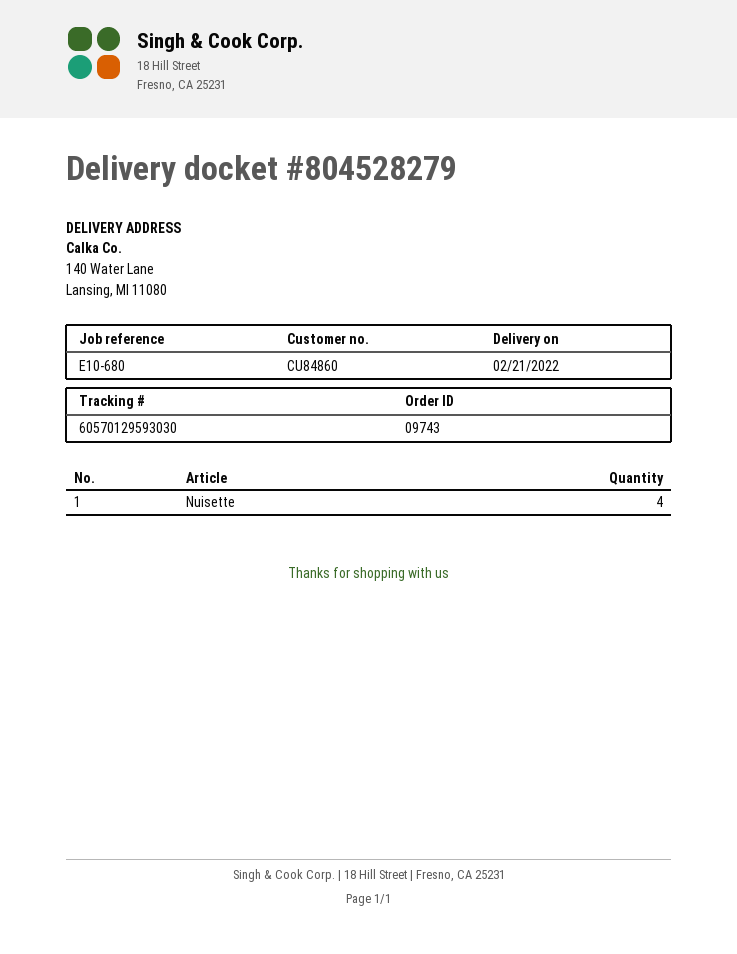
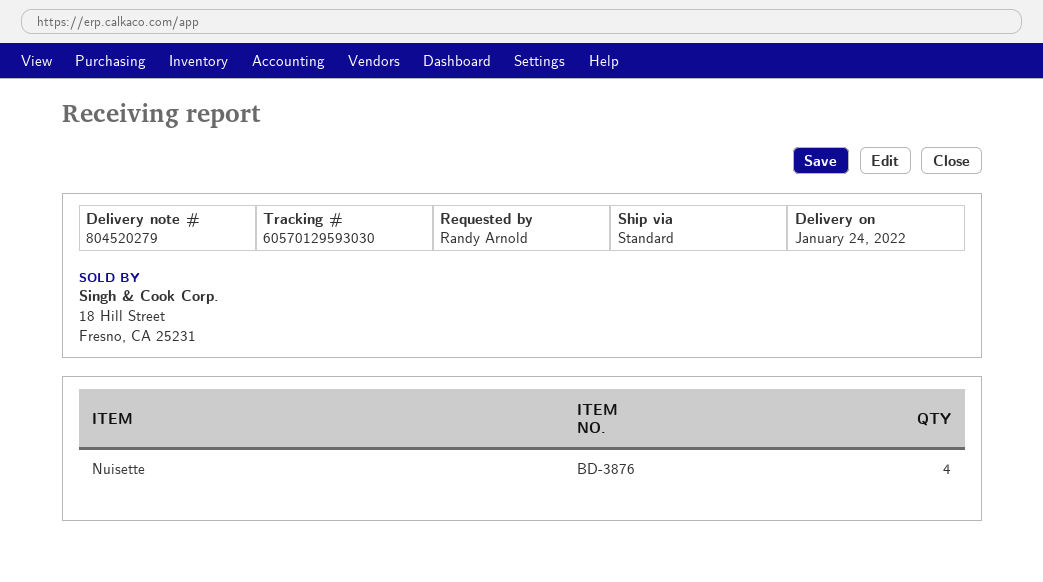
delivery note number: 804528279 -> 804520279
delivery date: 2022-02-21 -> 2022-01-24

